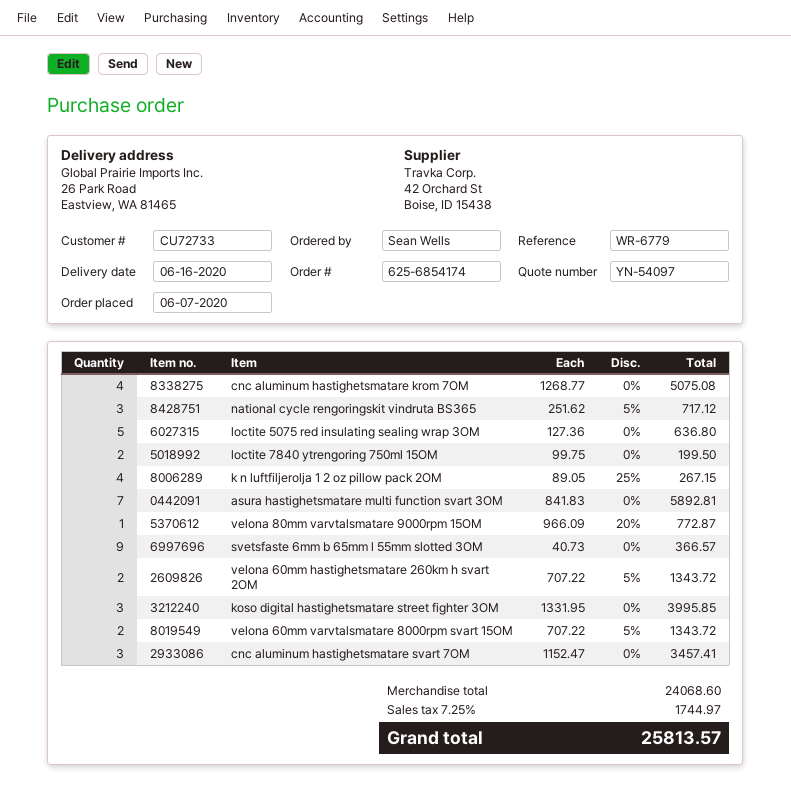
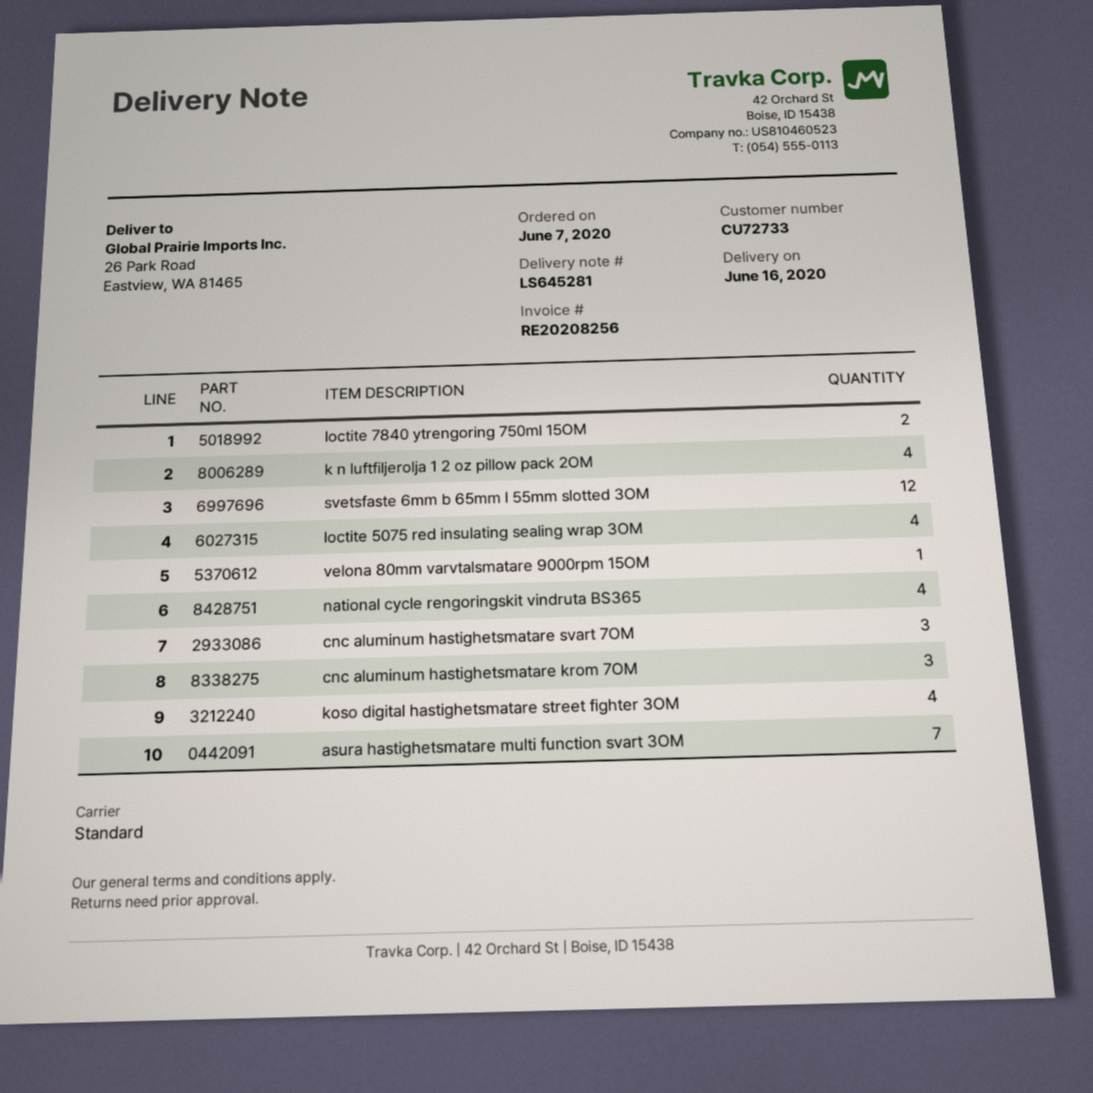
cnc aluminum hastighetsmatare krom 7OM: 4 -> 3
national cycle rengoringskit vindruta BS365: 3 -> 4
loctite 5075 red insulating sealing wrap 3OM: 5 -> 4
svetsfaste 6mm b 65mm l 55mm slotted 3OM: 9 -> 12
velona 60mm hastighetsmatare 260km h svart 2OM: 2 -> none
koso digital hastighetsmatare street fighter 3OM: 3 -> 4
velona 60mm varvtalsmatare 8000rpm svart 15OM: 2 -> none

